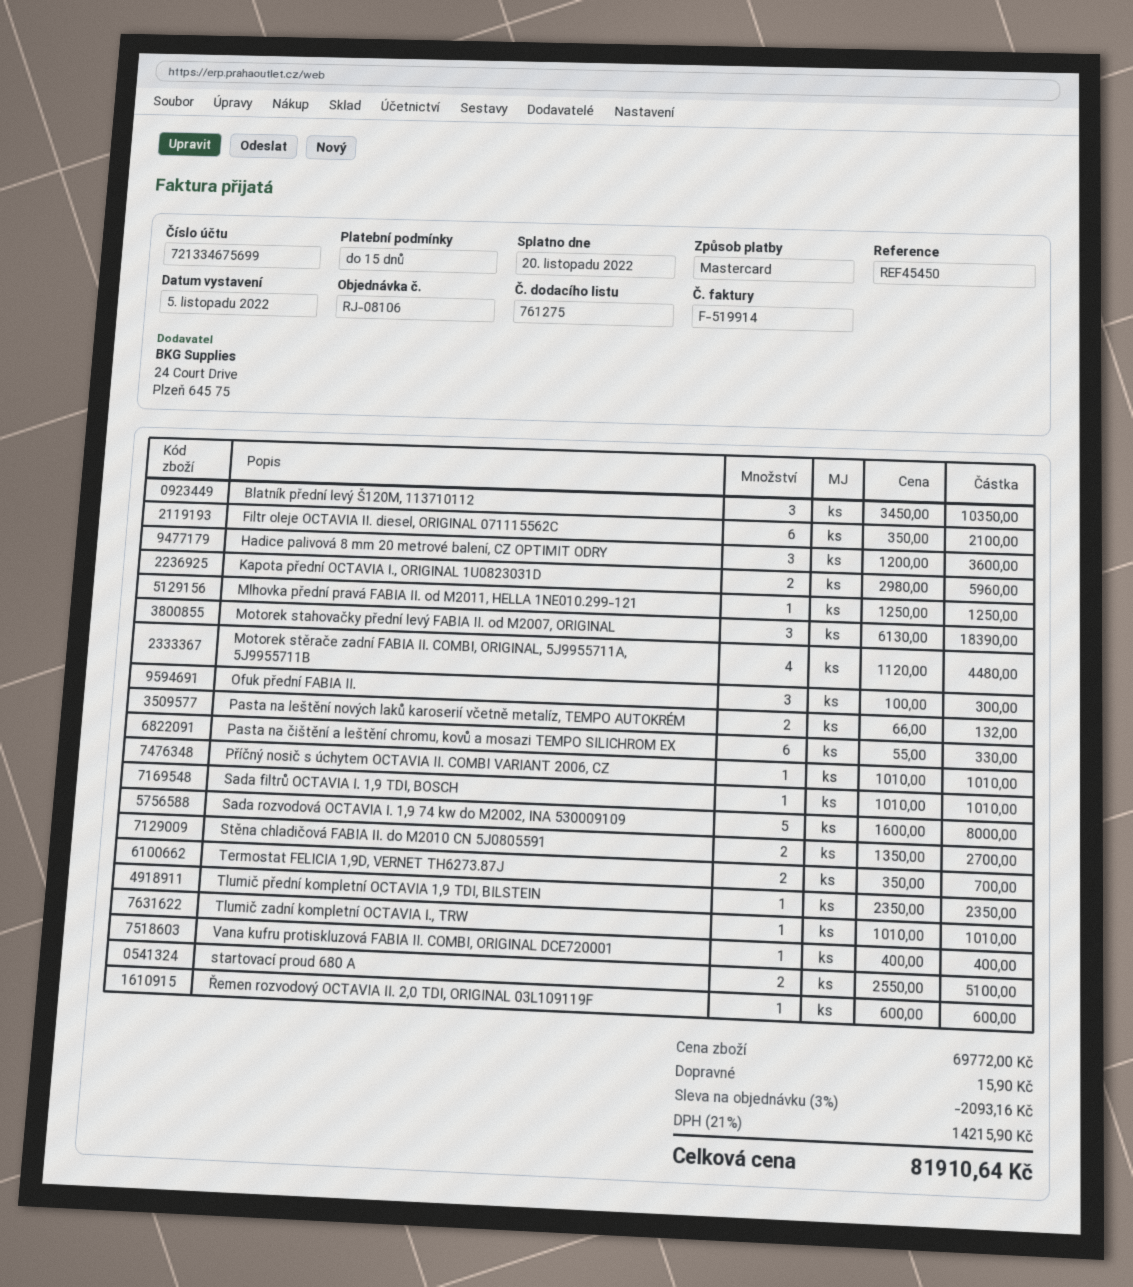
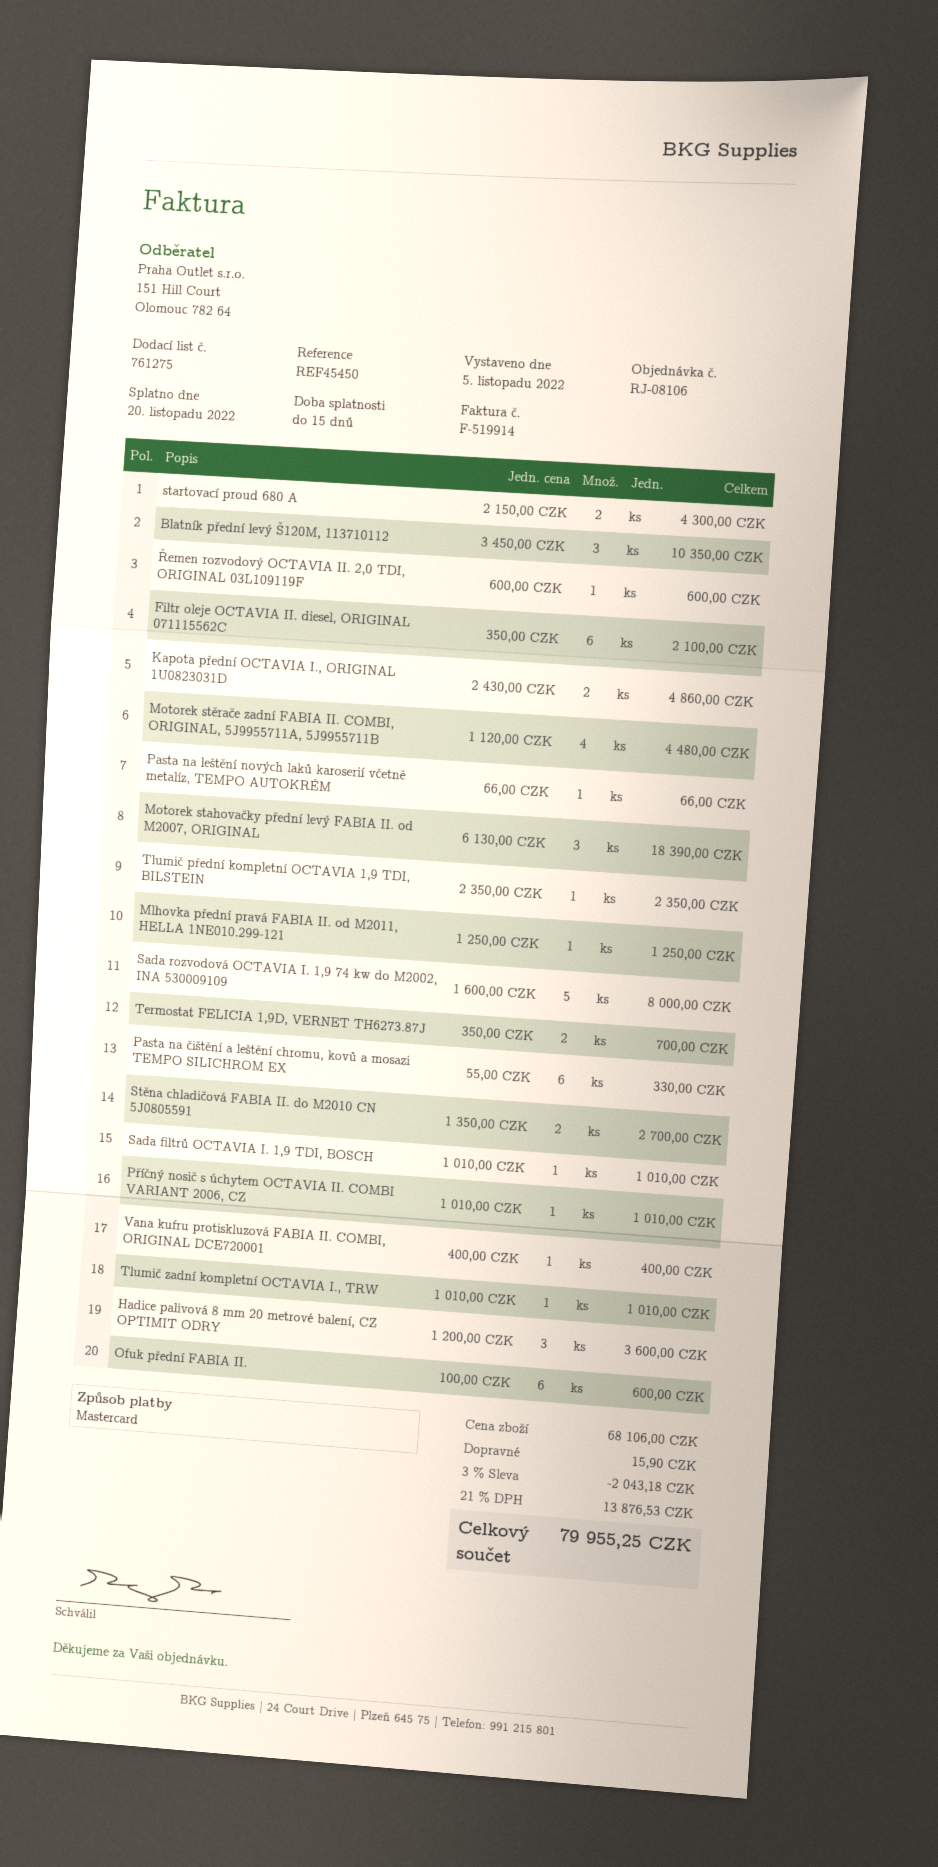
Kapota přední OCTAVIA I., ORIGINAL 1U0823031D: 2 x 2980.00 = 5960.00 -> 2 x 2430.00 = 4860.00
Ofuk přední FABIA II.: 3 x 100.00 = 300.00 -> 6 x 100.00 = 600.00
Pasta na leštění nových laků karoserií včetně metalíz, TEMPO AUTOKRÉM: 2 x 66.00 = 132.00 -> 1 x 66.00 = 66.00
startovací proud 680 A: 2 x 2550.00 = 5100.00 -> 2 x 2150.00 = 4300.00
subtotal: 69772.00 -> 68106.00
discount: 3% = 2093.16 -> 3% = 2043.18
tax: 21% = 14215.90 -> 21% = 13876.53
total: 81910.64 -> 79955.25

